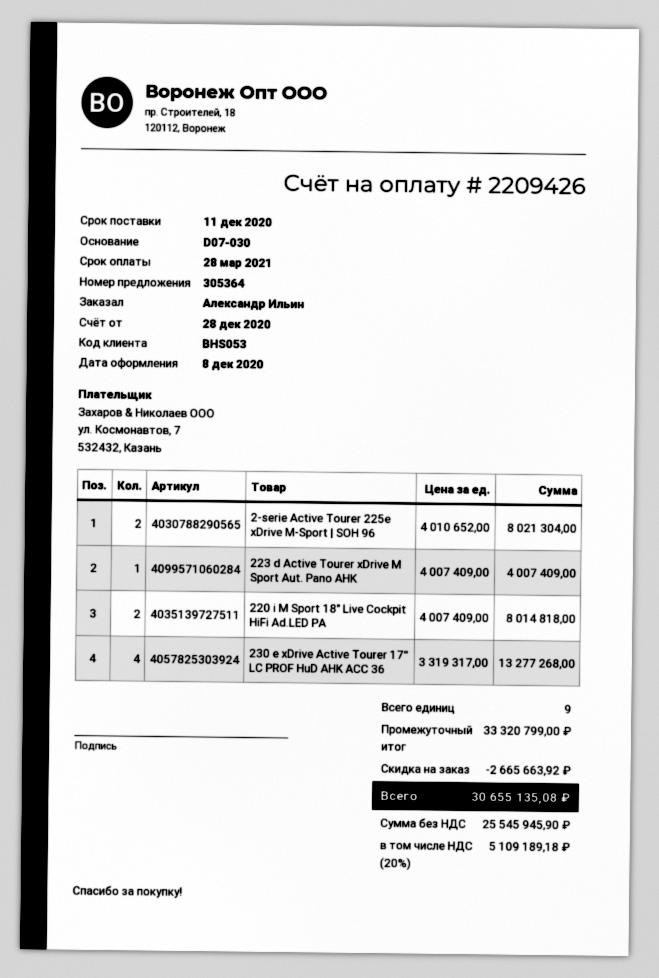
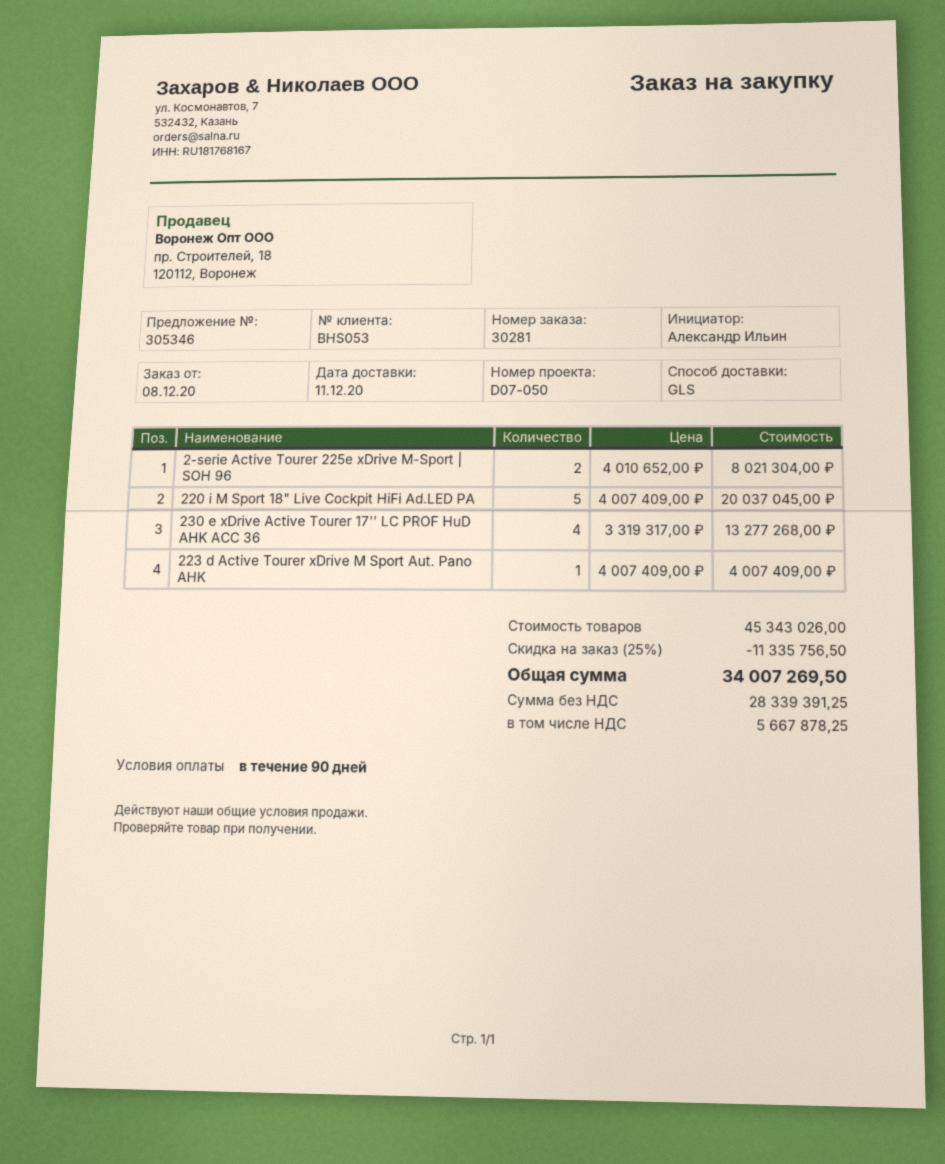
quote number: 305364 -> 305346
reference: D07-030 -> D07-050
220 i M Sport 18" Live Cockpit HiFi Ad.LED PA: 2 x 4007409.00 = 8014818.00 -> 5 x 4007409.00 = 20037045.00
subtotal: 33320799.00 -> 45343026.00
discount: 2665663.92 -> 11335756.50
net: 25545945.90 -> 28339391.25
tax: 5109189.18 -> 5667878.25
total: 30655135.08 -> 34007269.50

